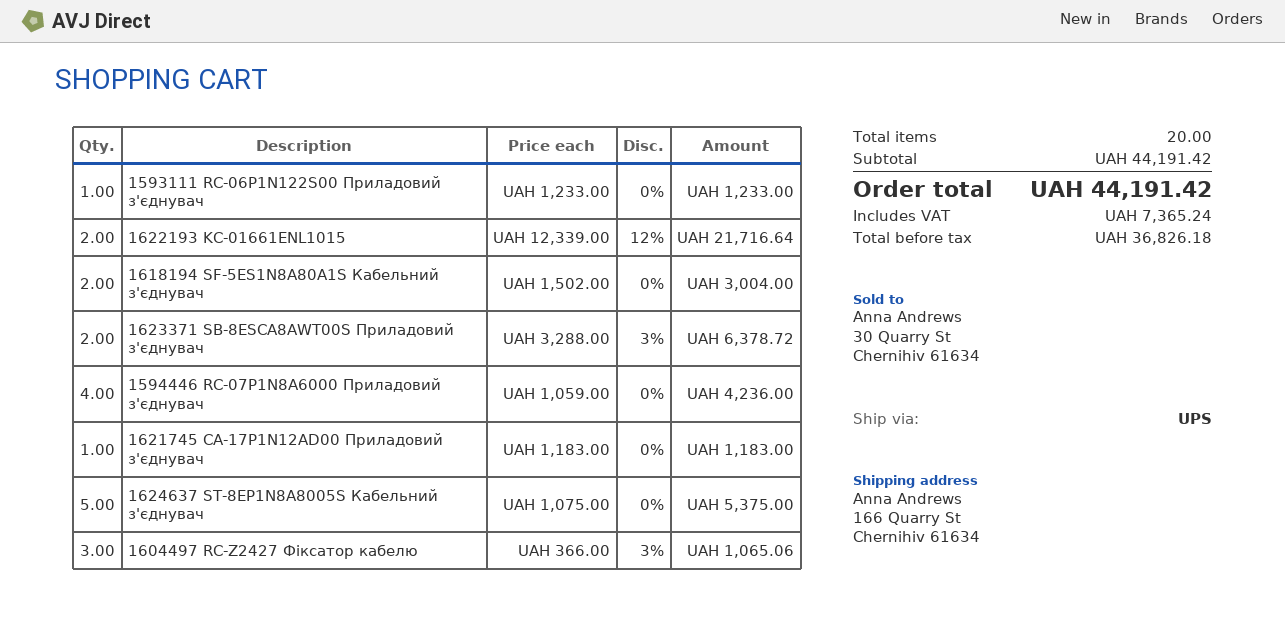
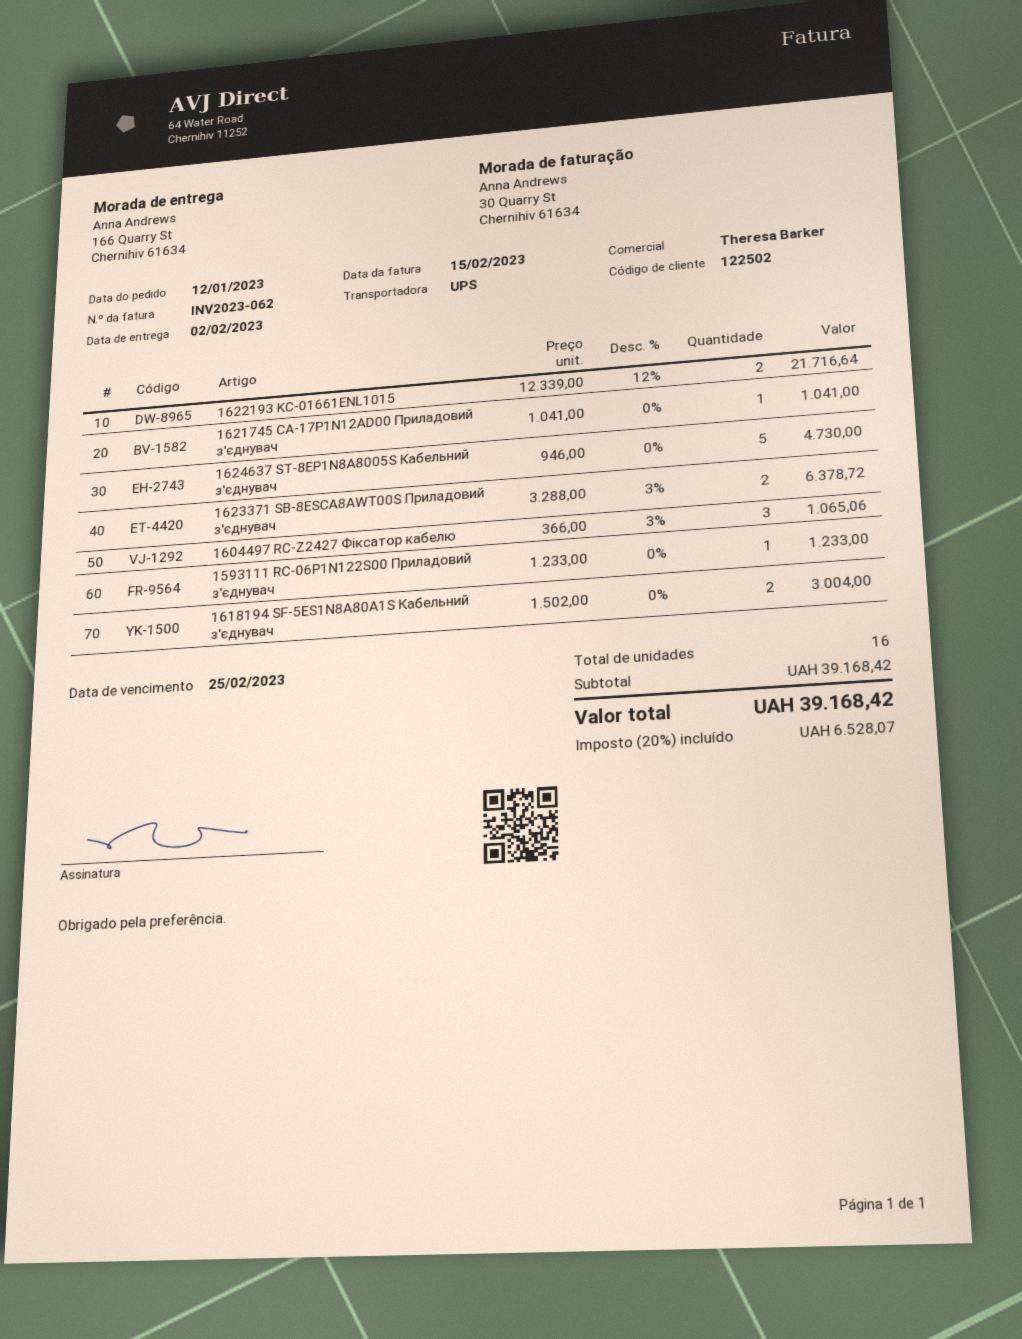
1594446 RC-07P1N8A6000 Приладовий з'єднувач: 4 x 1059.00 = 4236.00 -> none
1621745 CA-17P1N12AD00 Приладовий з'єднувач: 1 x 1183.00 = 1183.00 -> 1 x 1041.00 = 1041.00
1624637 ST-8EP1N8A8005S Кабельний з'єднувач: 5 x 1075.00 = 5375.00 -> 5 x 946.00 = 4730.00
total quantity: 20 -> 16
subtotal: 44191.42 -> 39168.42
tax: 7365.24 -> 6528.07
total: 44191.42 -> 39168.42

